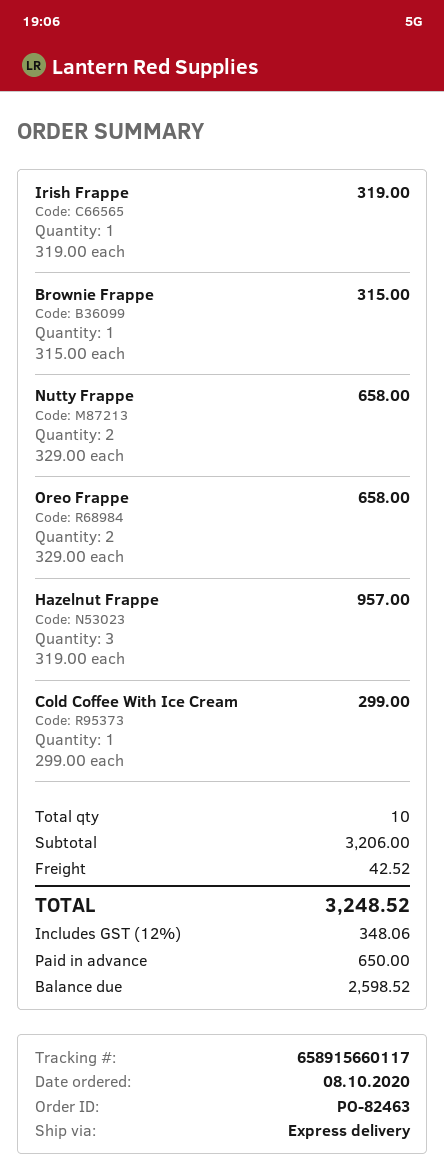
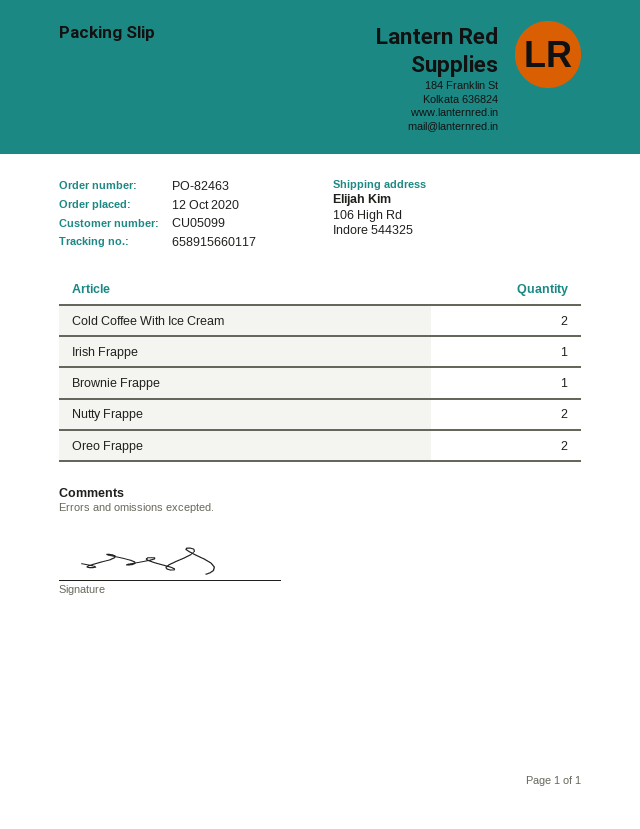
order date: 2020-10-08 -> 2020-10-12
Hazelnut Frappe: 3 -> none
Cold Coffee With Ice Cream: 1 -> 2

